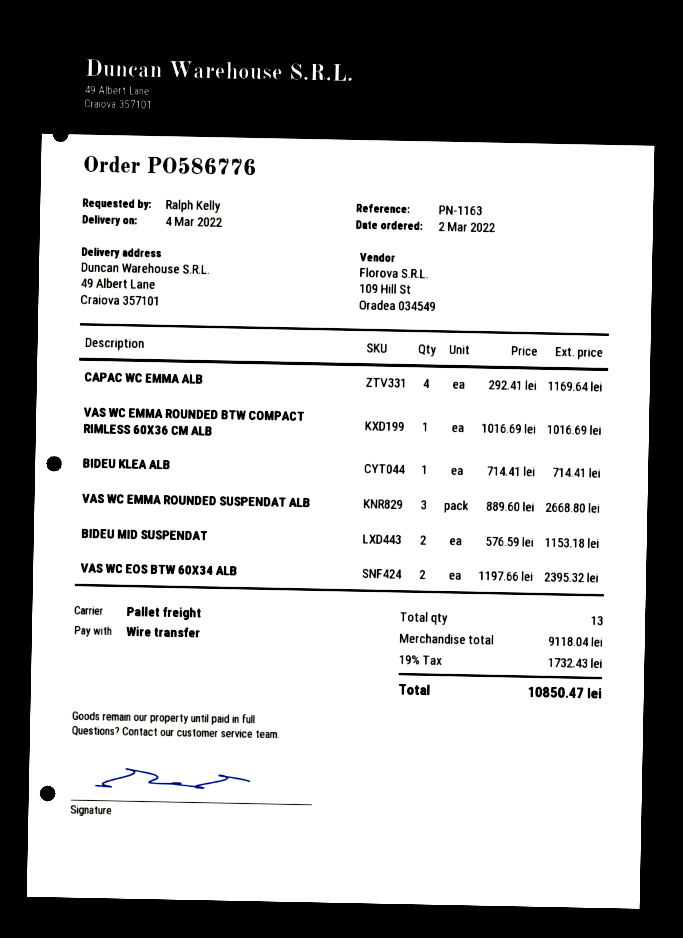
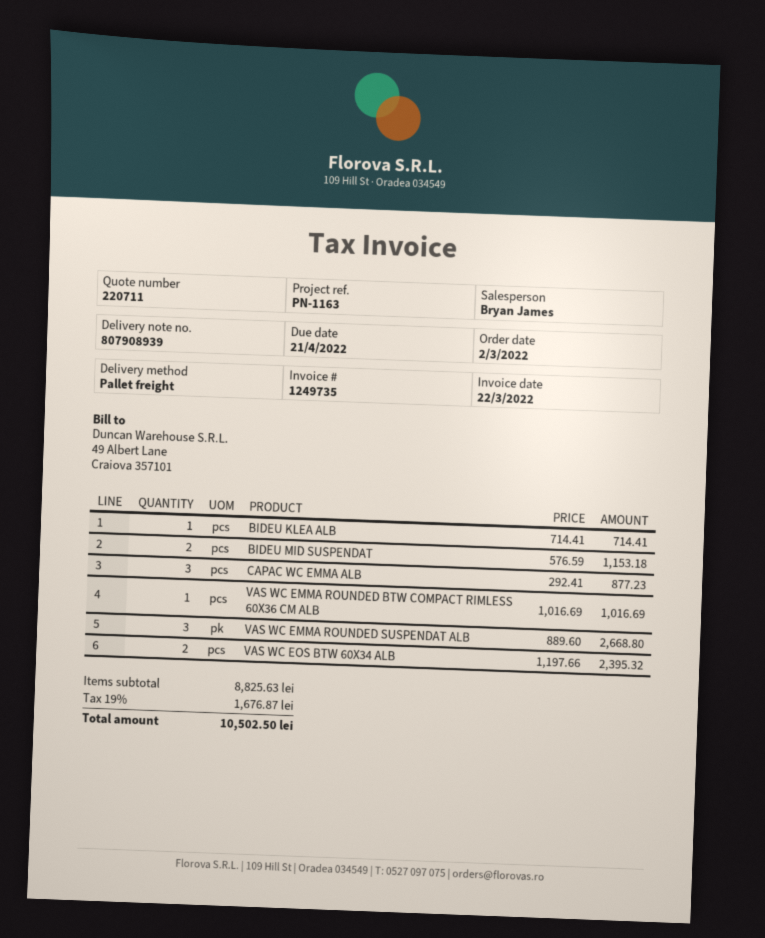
CAPAC WC EMMA ALB: 4 x 292.41 = 1169.64 -> 3 x 292.41 = 877.23
subtotal: 9118.04 -> 8825.63
tax: 19% = 1732.43 -> 19% = 1676.87
total: 10850.47 -> 10502.50

